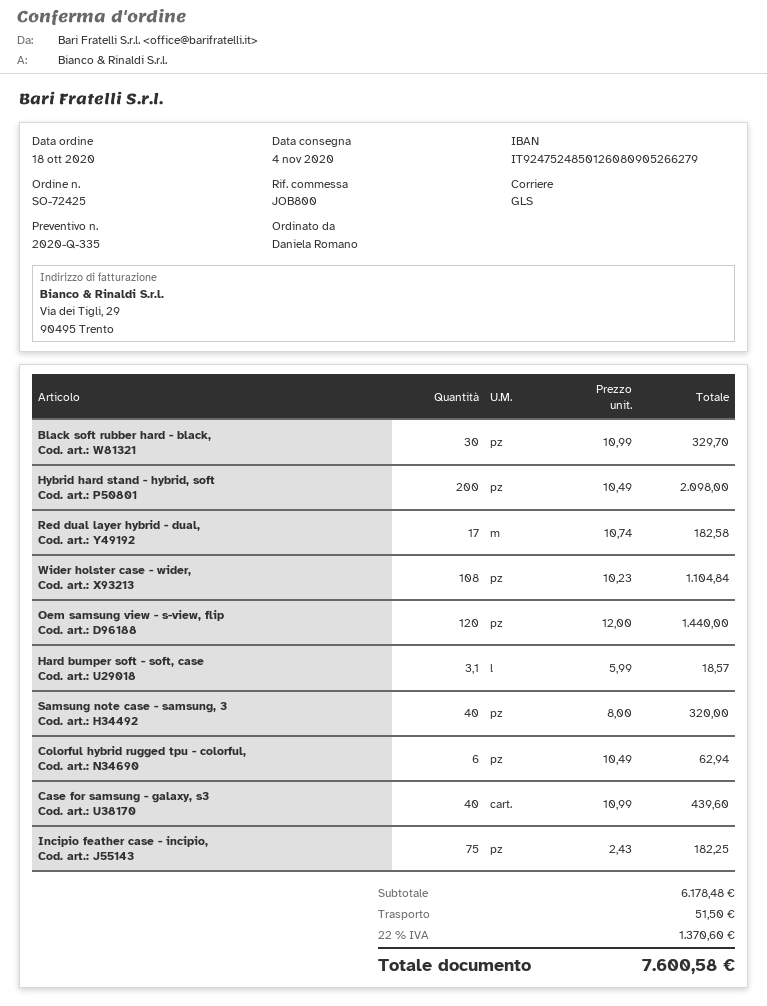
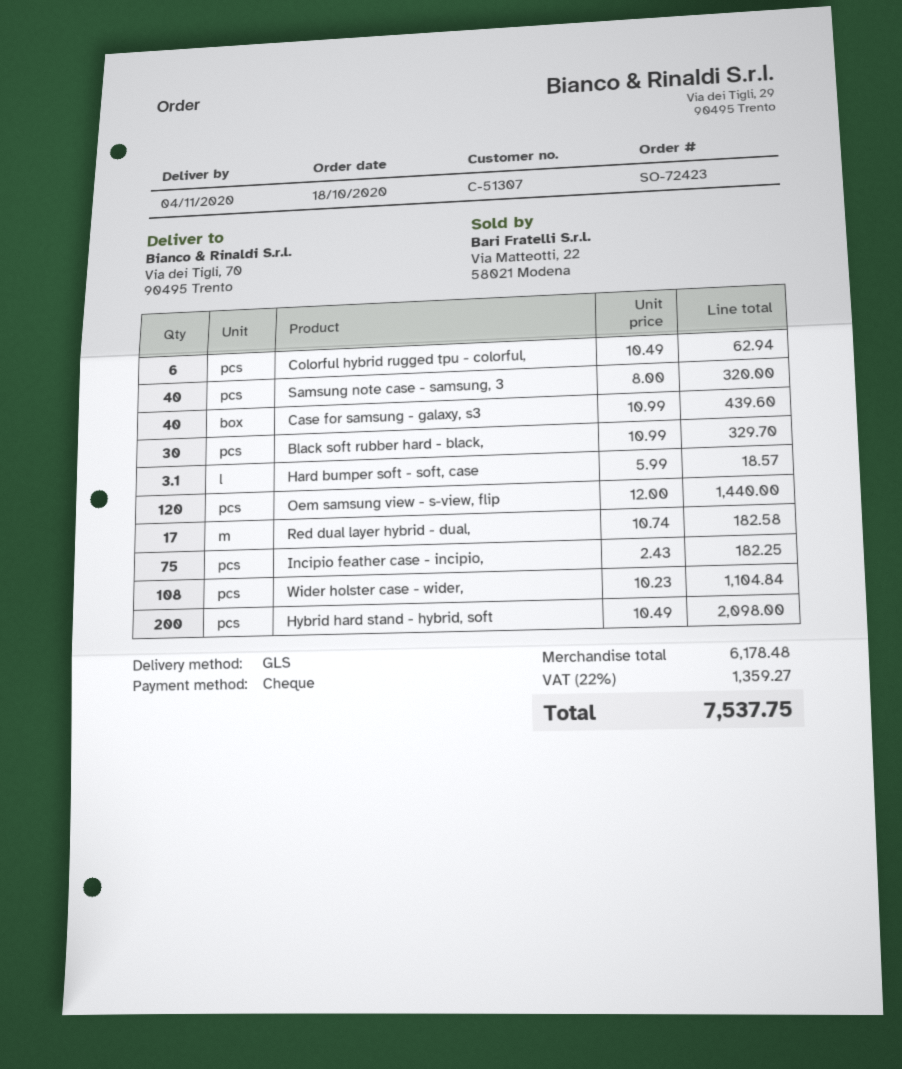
order number: SO-72425 -> SO-72423
shipping: 51.50 -> none
tax: 22% = 1370.60 -> 22% = 1359.27
total: 7600.58 -> 7537.75

